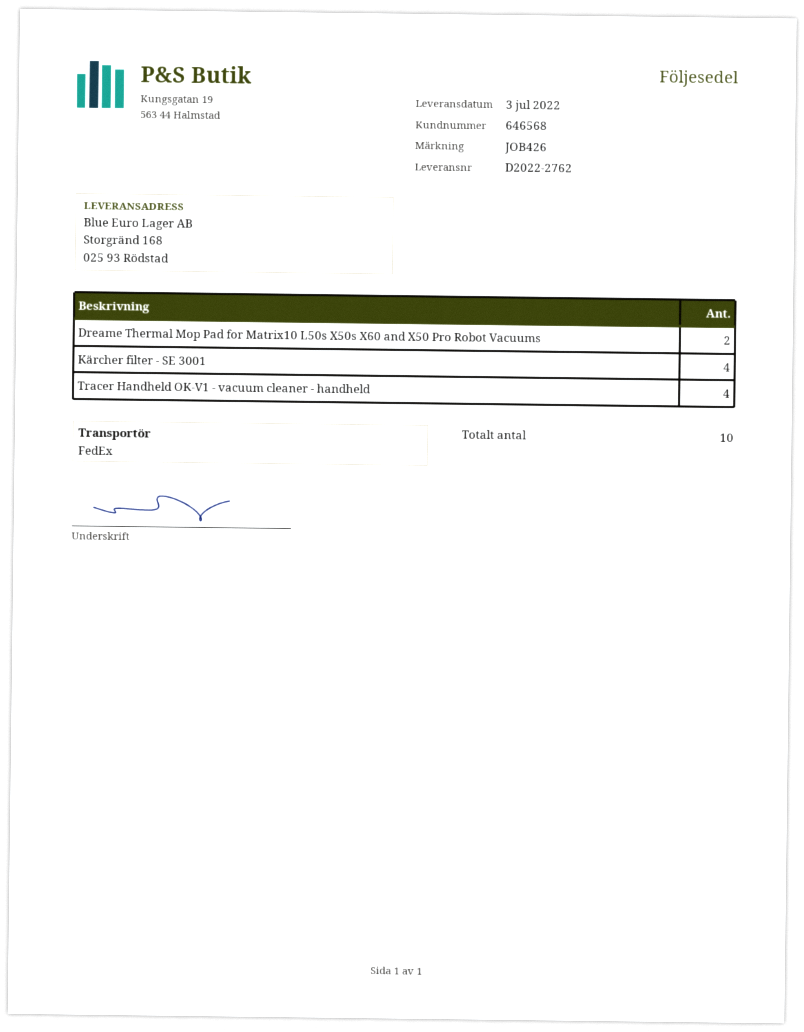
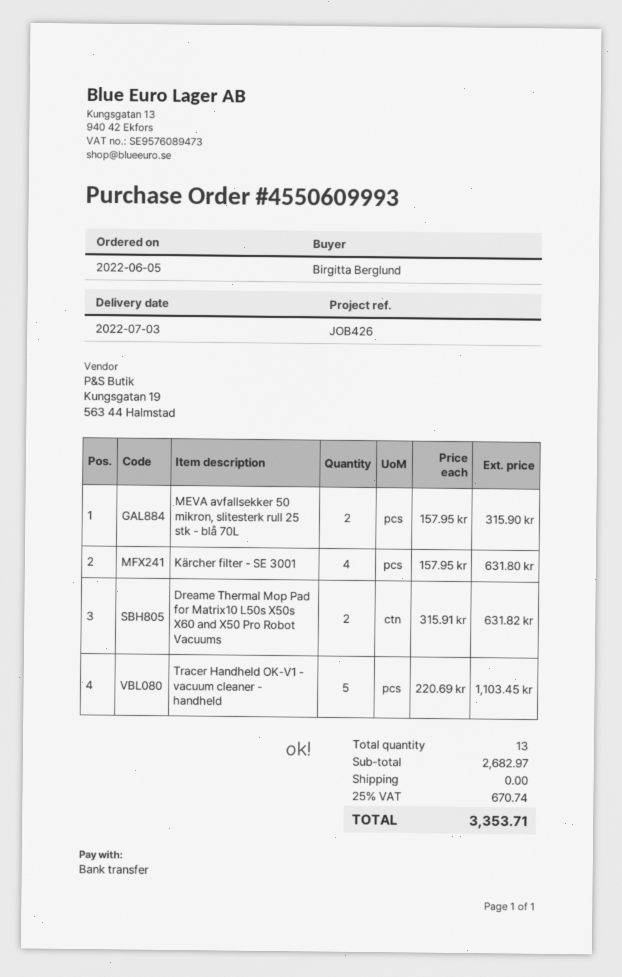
Tracer Handheld OK-V1 - vacuum cleaner - handheld: 4 -> 5
MEVA avfallsekker 50 mikron, slitesterk rull 25 stk - blå 70L: none -> 2
total quantity: 10 -> 13

